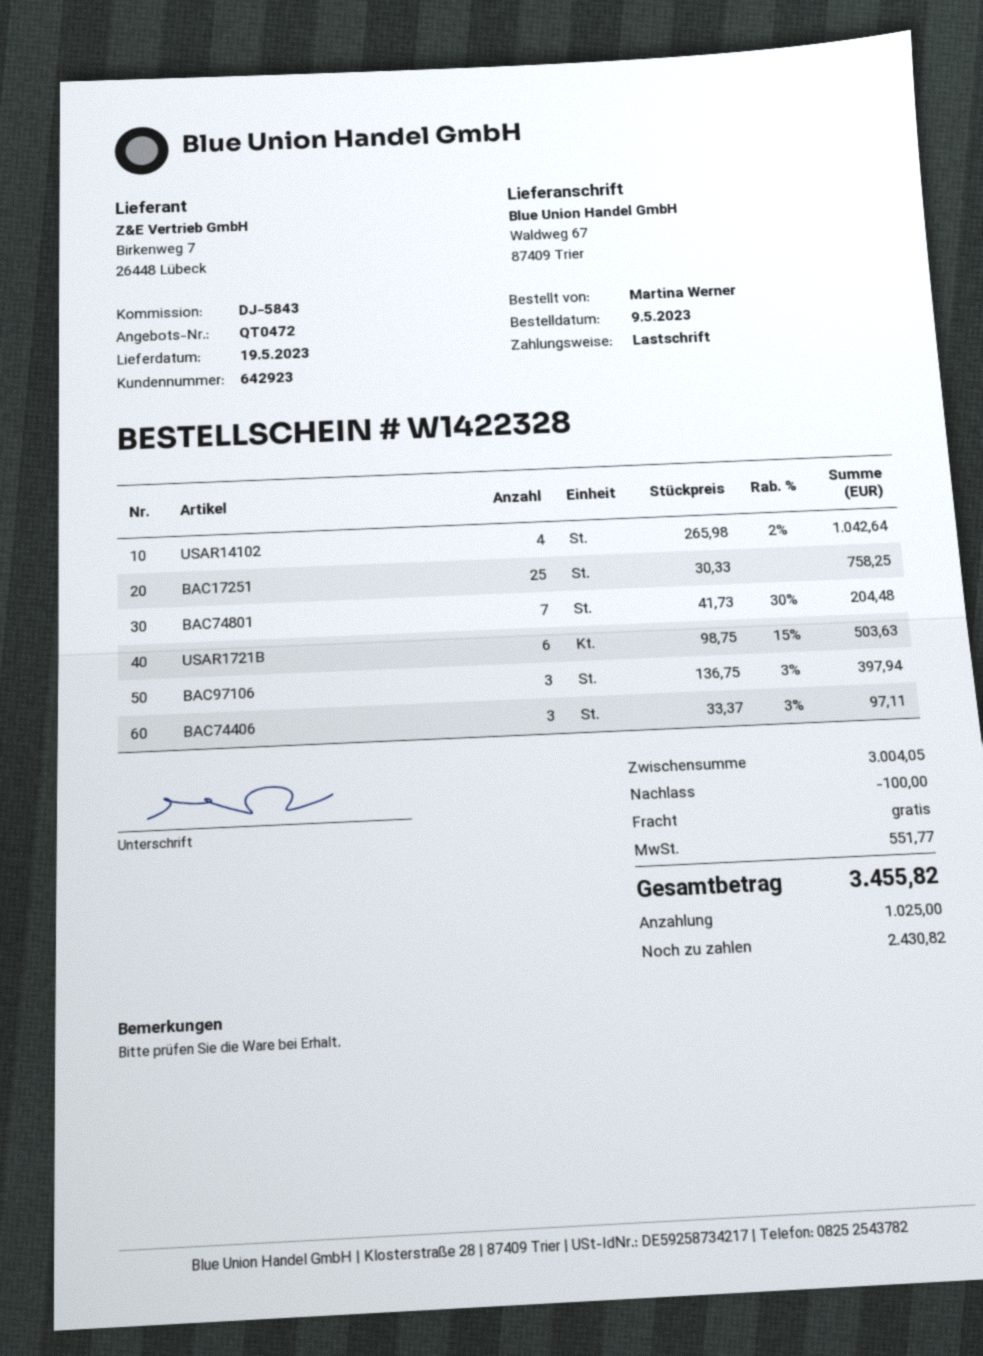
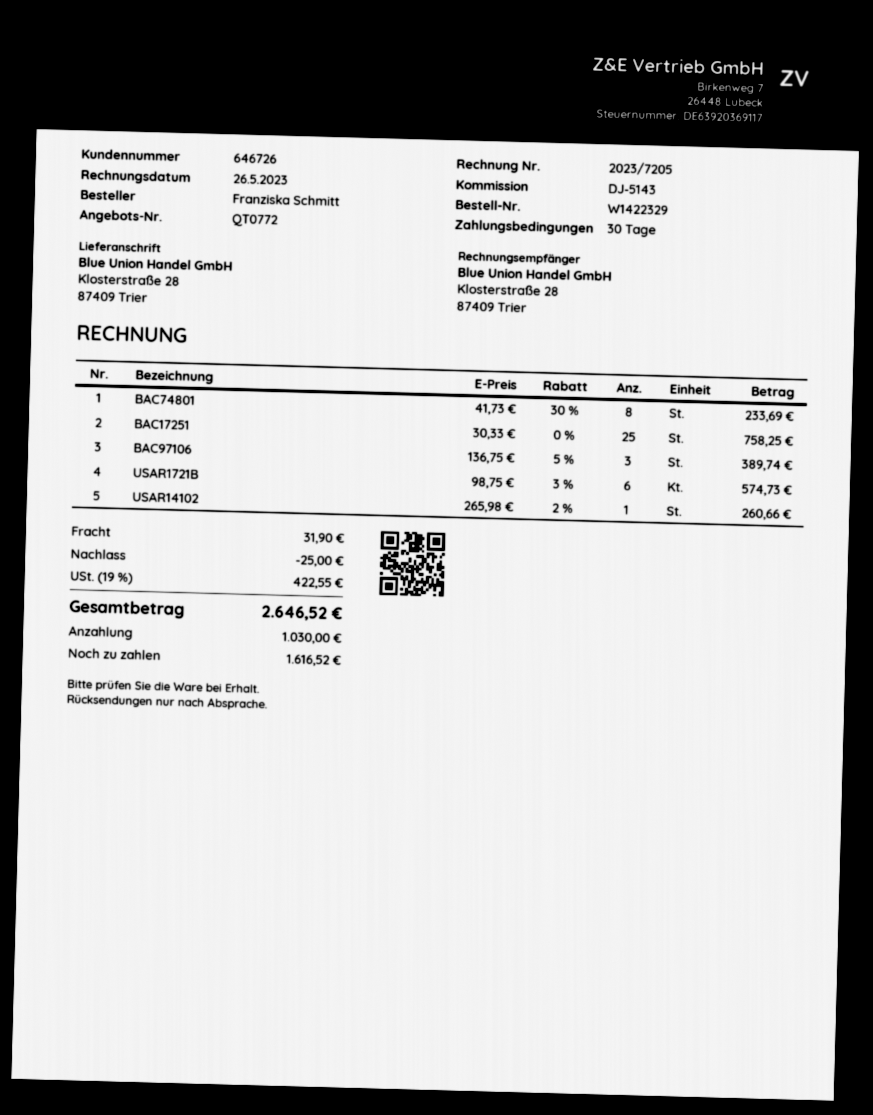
quote number: QT0472 -> QT0772
order number: W1422328 -> W1422329
customer number: 642923 -> 646726
reference: DJ-5843 -> DJ-5143
ordered by: Martina Werner -> Franziska Schmitt
ship to: Waldweg 67, 87409 Trier -> Klosterstraße 28, 87409 Trier
USAR14102: 4 x 265.98 - 2% = 1042.64 -> 1 x 265.98 - 2% = 260.66
BAC74801: 7 x 41.73 - 30% = 204.48 -> 8 x 41.73 - 30% = 233.69
USAR1721B: 6 x 98.75 - 15% = 503.63 -> 6 x 98.75 - 3% = 574.73
BAC97106: 3 x 136.75 - 3% = 397.94 -> 3 x 136.75 - 5% = 389.74
BAC74406: 3 x 33.37 - 3% = 97.11 -> none
discount: 100.00 -> 25.00
shipping: 0.00 -> 31.90
tax: 551.77 -> 422.55
total: 3455.82 -> 2646.52
deposit: 1025.00 -> 1030.00
balance: 2430.82 -> 1616.52

